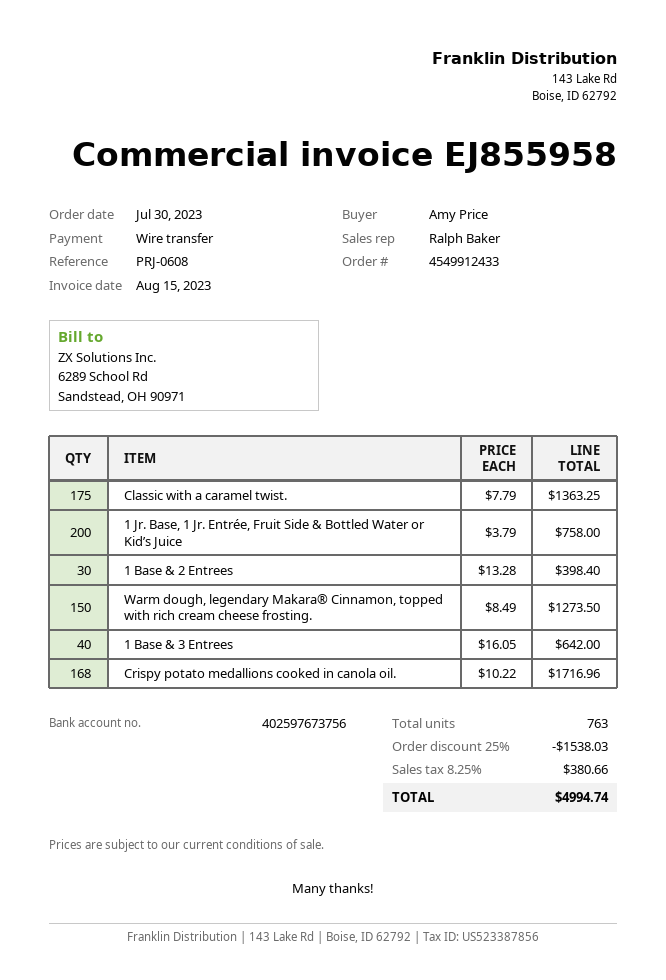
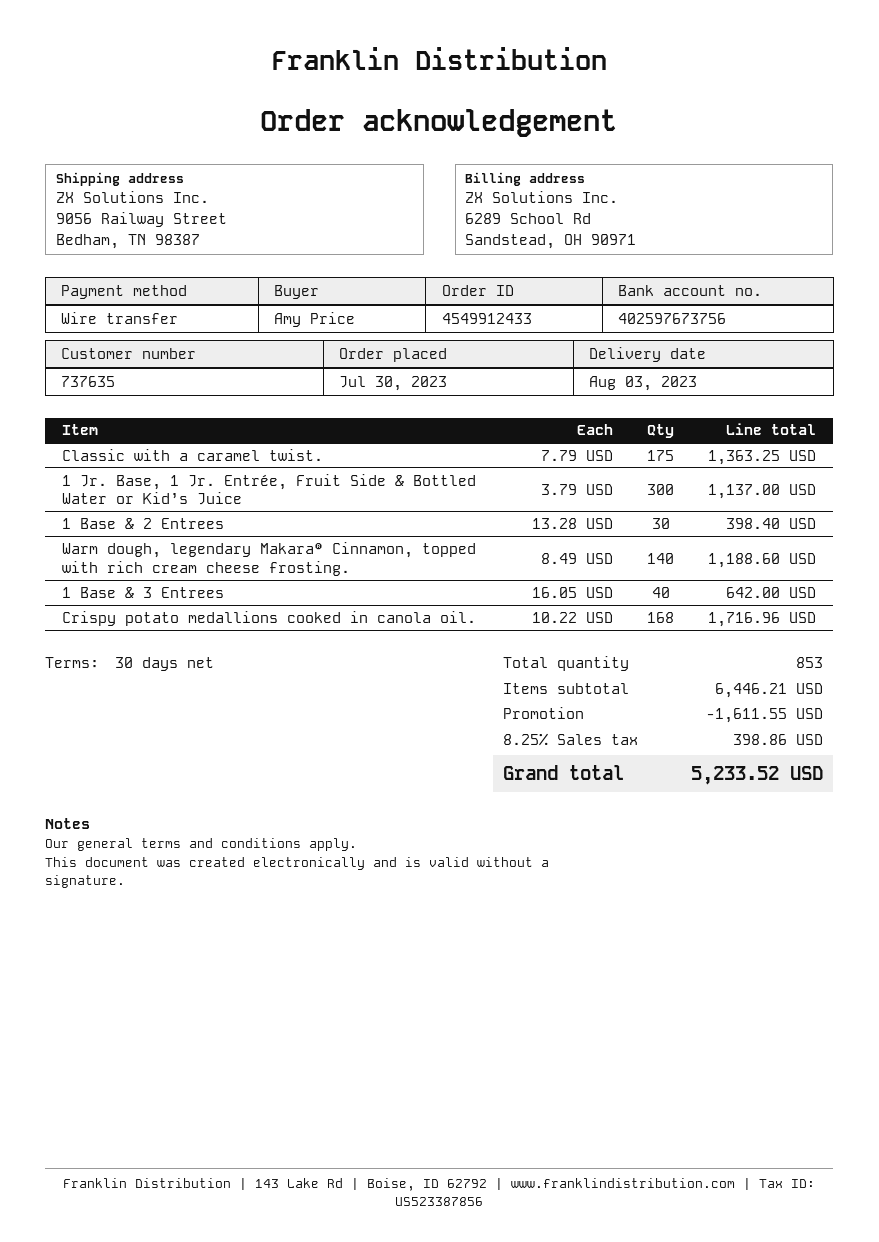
1 Jr. Base, 1 Jr. Entrée, Fruit Side & Bottled Water or Kid’s Juice: 200 x 3.79 = 758.00 -> 300 x 3.79 = 1137.00
Warm dough, legendary Makara® Cinnamon, topped with rich cream cheese frosting.: 150 x 8.49 = 1273.50 -> 140 x 8.49 = 1188.60
total quantity: 763 -> 853
discount: 1538.03 -> 1611.55
tax: 8.25% = 380.66 -> 8.25% = 398.86
total: 4994.74 -> 5233.52

